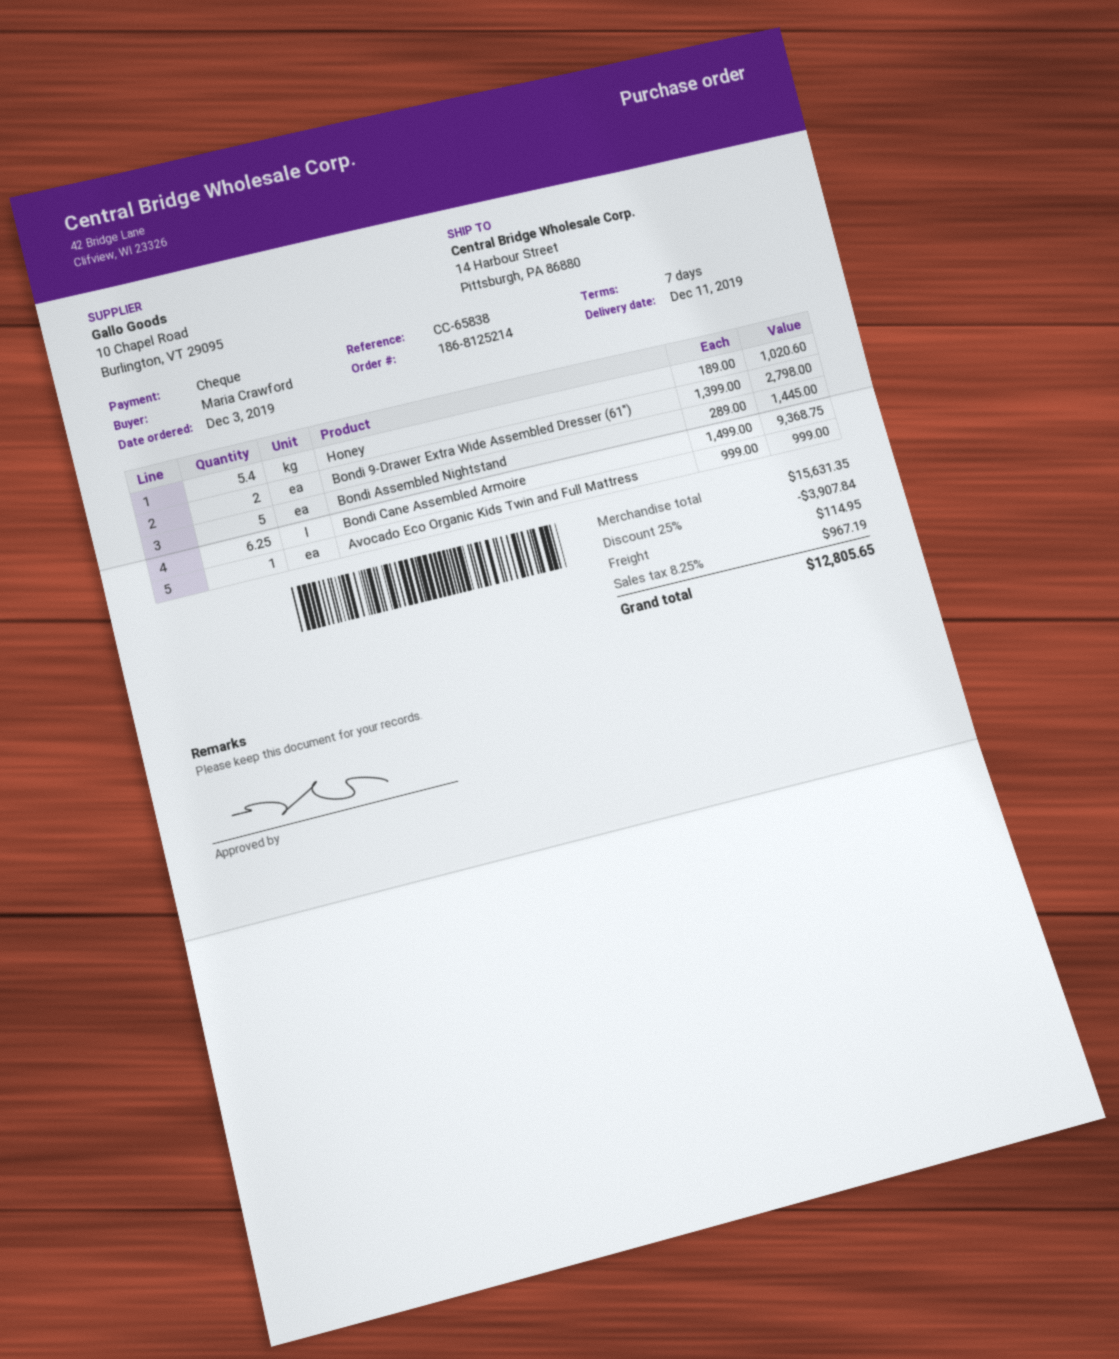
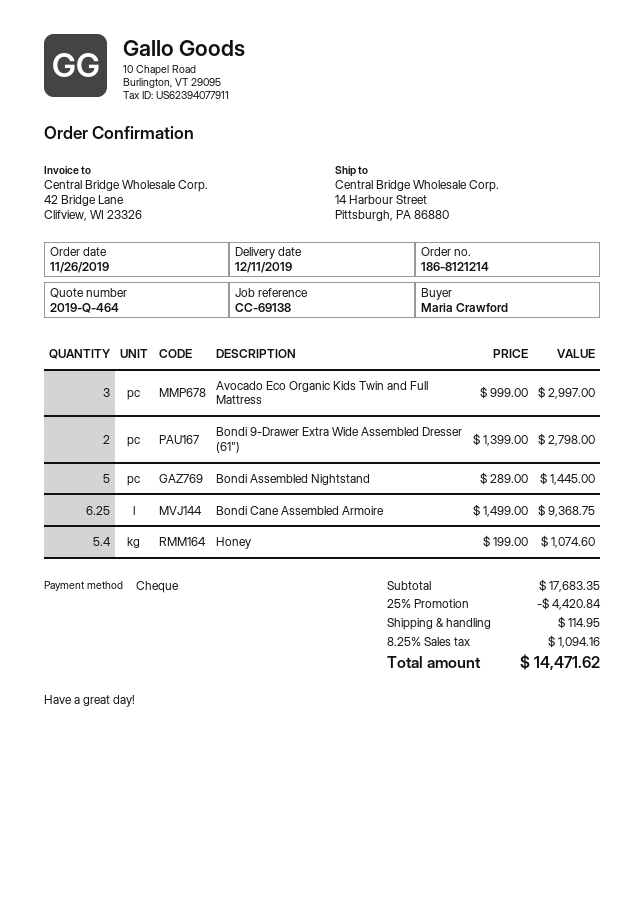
order number: 186-8125214 -> 186-8121214
order date: 2019-12-03 -> 2019-11-26
reference: CC-65838 -> CC-69138
Honey: 5.4 x 189.00 = 1020.60 -> 5.4 x 199.00 = 1074.60
Avocado Eco Organic Kids Twin and Full Mattress: 1 x 999.00 = 999.00 -> 3 x 999.00 = 2997.00
subtotal: 15631.35 -> 17683.35
discount: 25% = 3907.84 -> 25% = 4420.84
tax: 8.25% = 967.19 -> 8.25% = 1094.16
total: 12805.65 -> 14471.62

